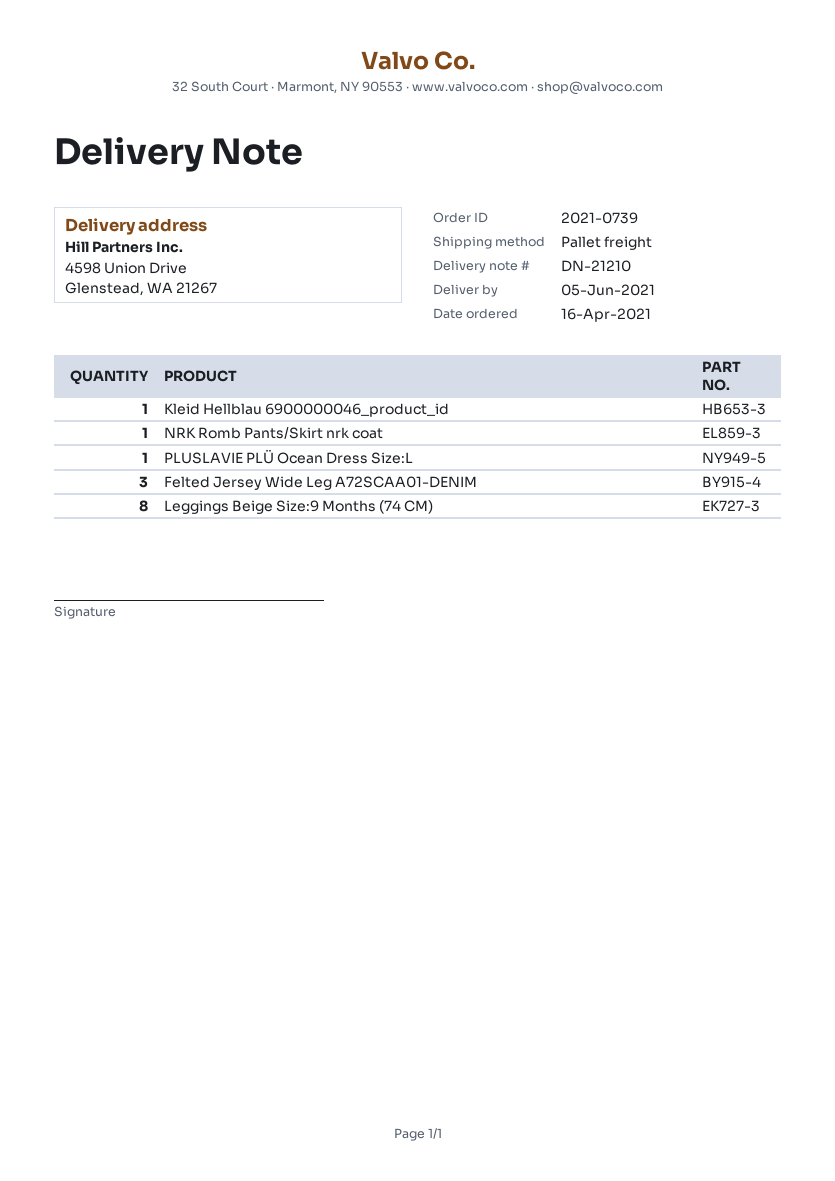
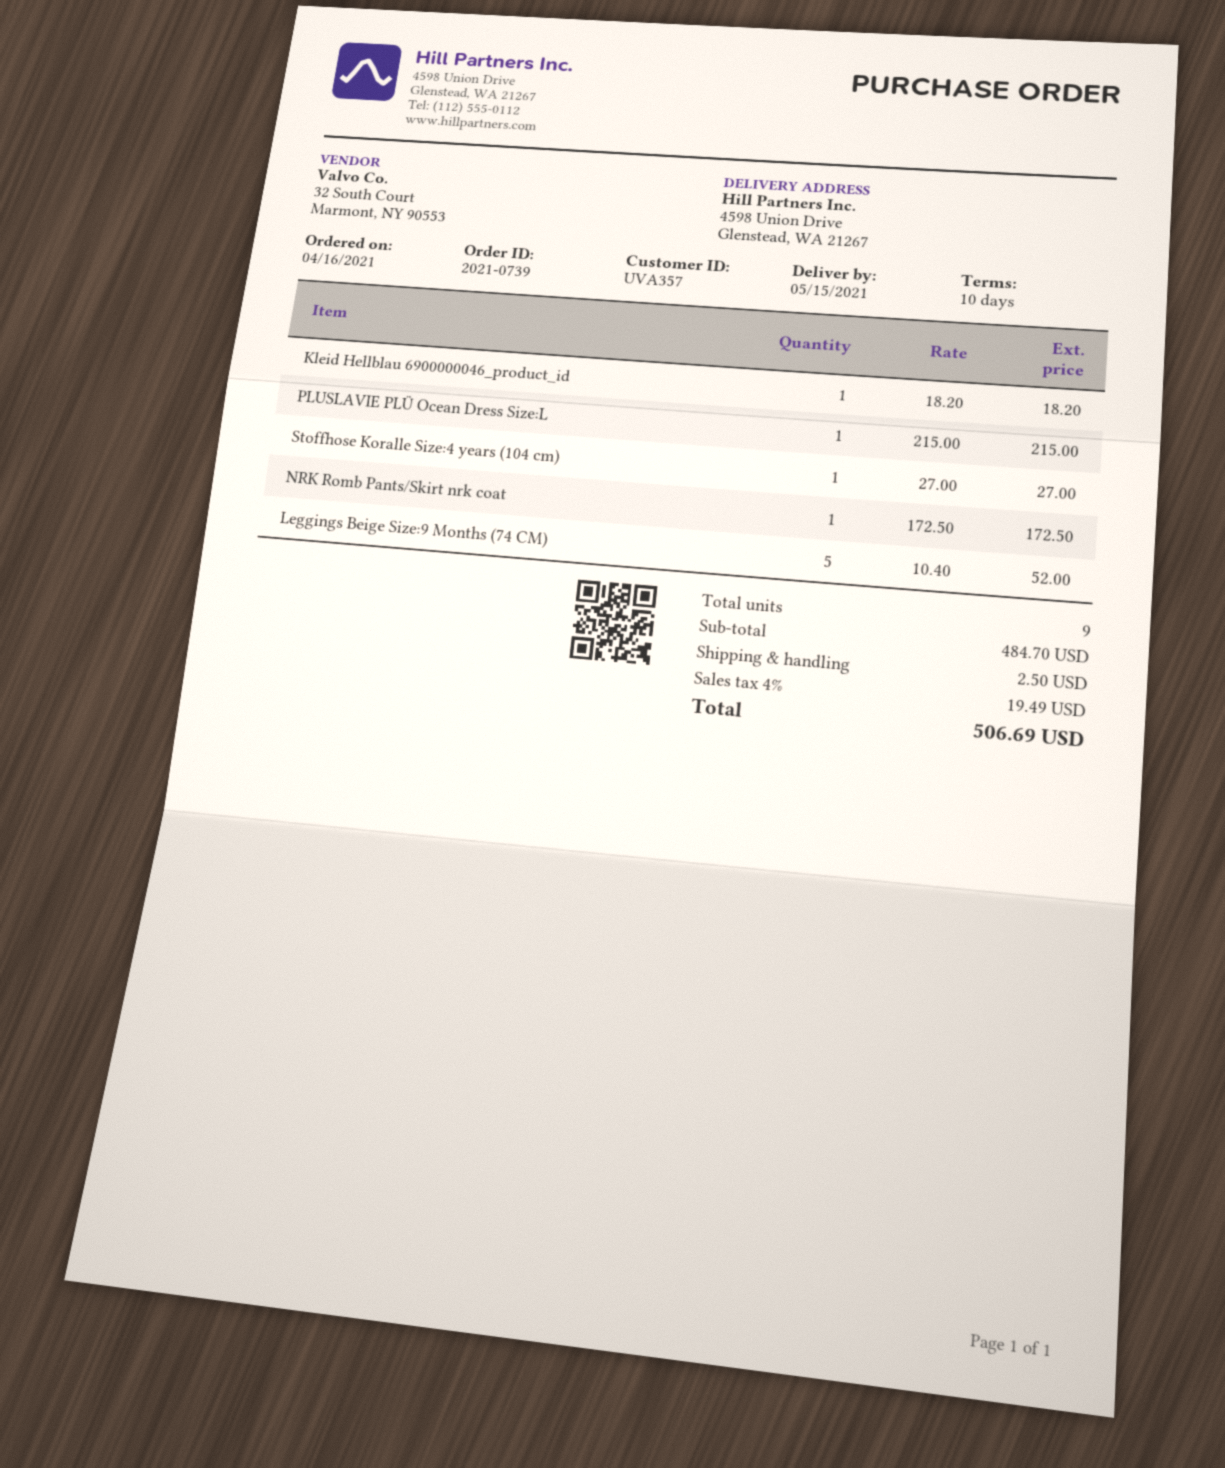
delivery date: 2021-06-05 -> 2021-05-15
Felted Jersey Wide Leg A72SCAA01-DENIM: 3 -> none
Leggings Beige Size:9 Months (74 CM): 8 -> 5
Stoffhose Koralle Size:4 years (104 cm): none -> 1

